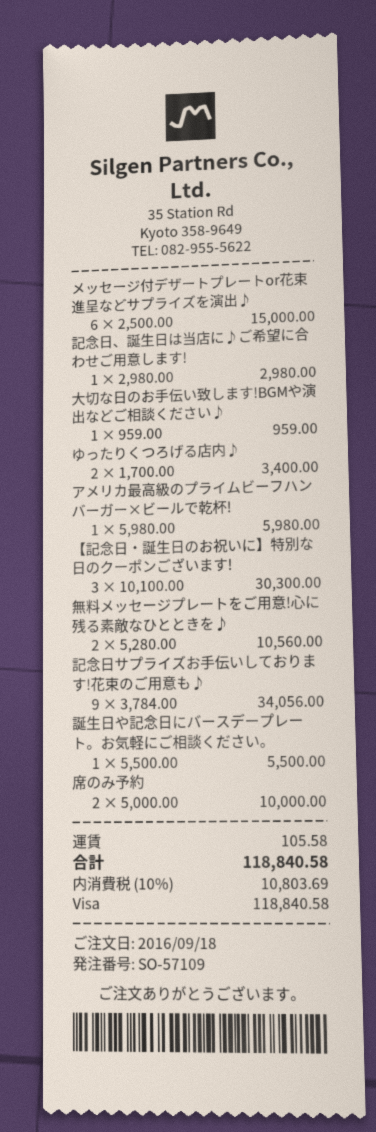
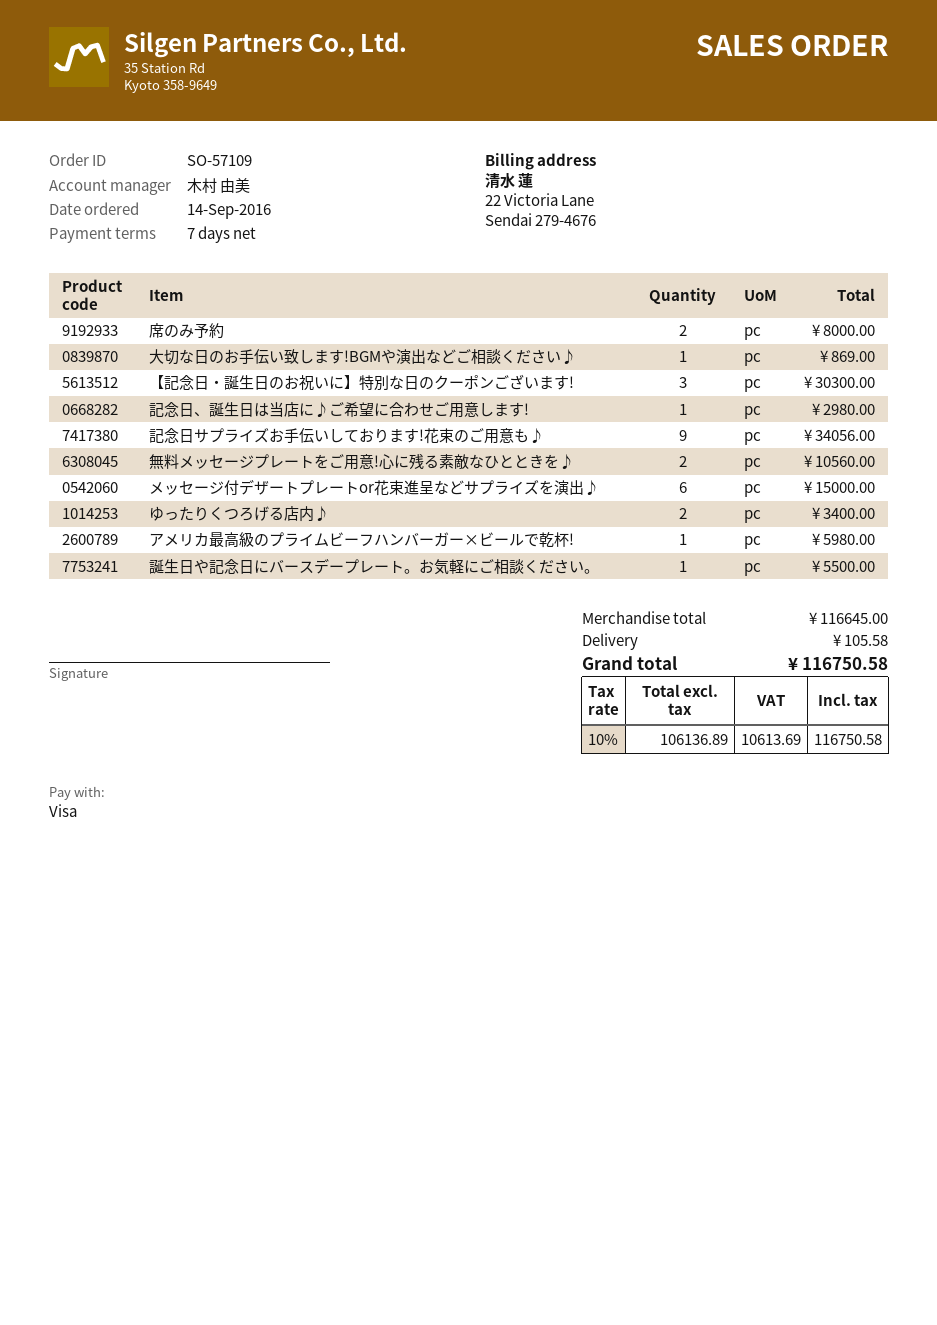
order date: 2016-09-18 -> 2016-09-14
大切な日のお手伝い致します!BGMや演出などご相談ください♪: 1 for 959.00 -> 1 for 869.00
席のみ予約: 2 for 10000.00 -> 2 for 8000.00
tax: 10% = 10803.69 -> 10% = 10613.69
total: 118840.58 -> 116750.58

